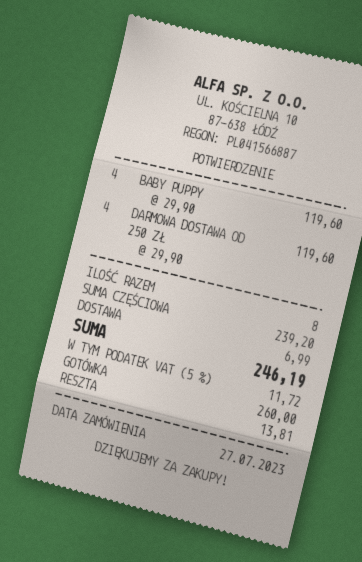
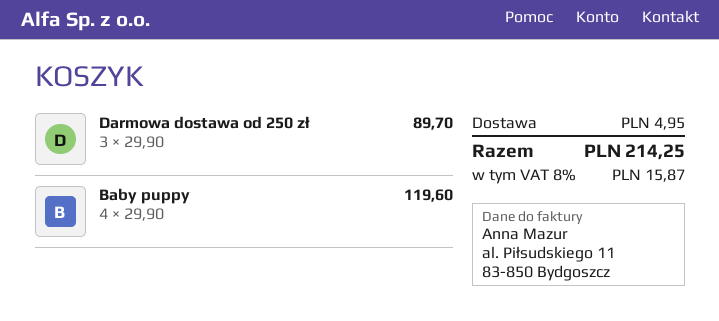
DARMOWA DOSTAWA OD 250 ZŁ: 4 x 29.90 = 119.60 -> 3 x 29.90 = 89.70
shipping: 6.99 -> 4.95
tax: 5% = 11.72 -> 8% = 15.87
total: 246.19 -> 214.25

